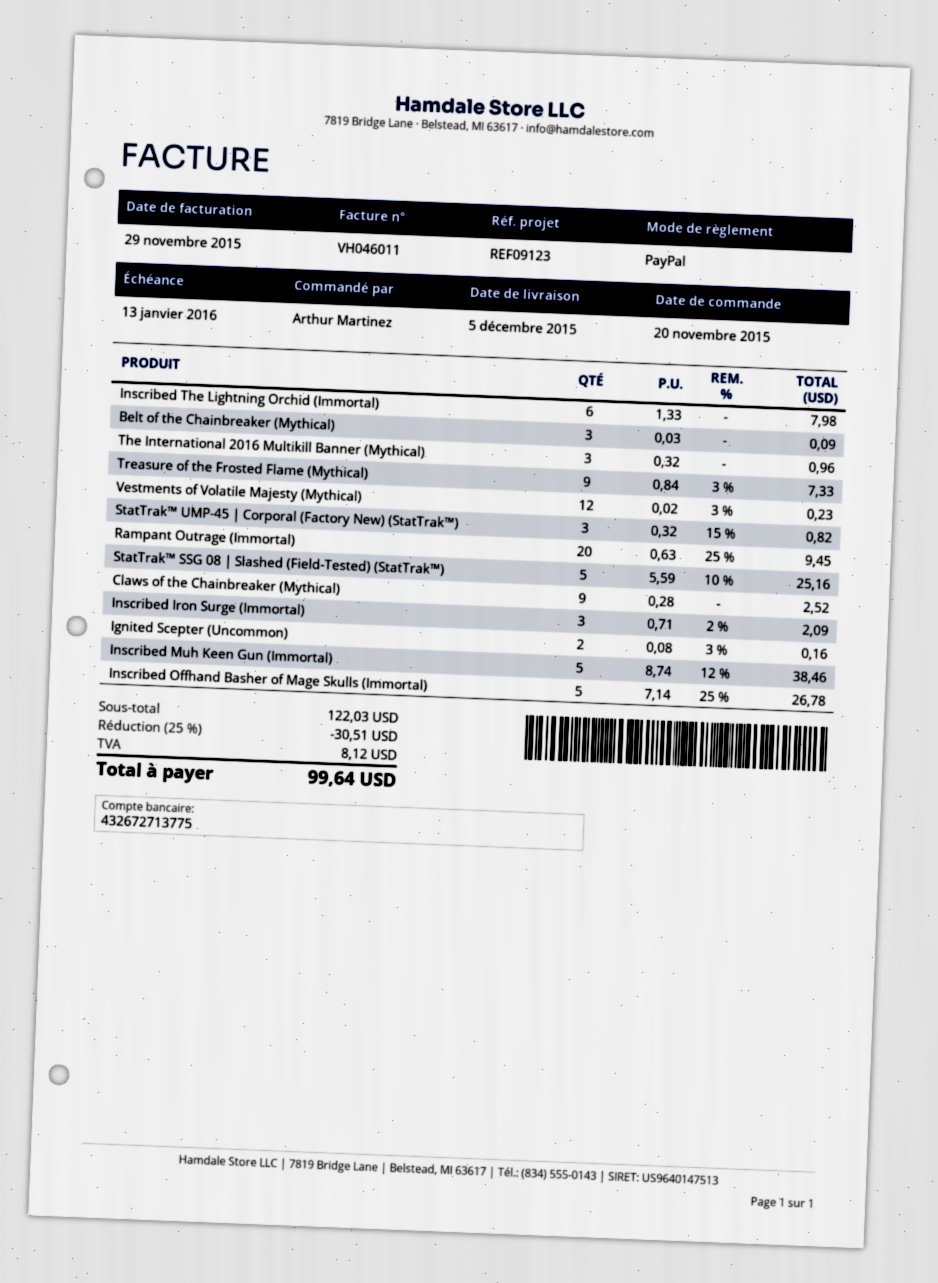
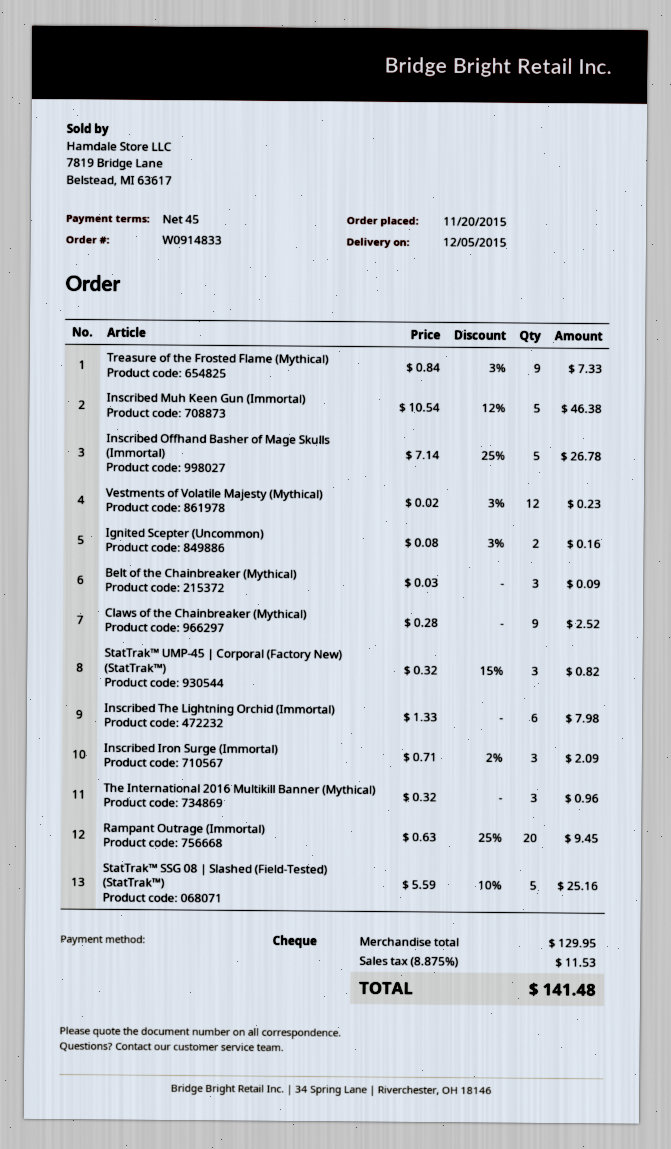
payment method: PayPal -> cheque
Inscribed Muh Keen Gun (Immortal): 5 x 8.74 - 12% = 38.46 -> 5 x 10.54 - 12% = 46.38
subtotal: 122.03 -> 129.95
discount: 25% = 30.51 -> none
tax: 8.12 -> 11.53
total: 99.64 -> 141.48

